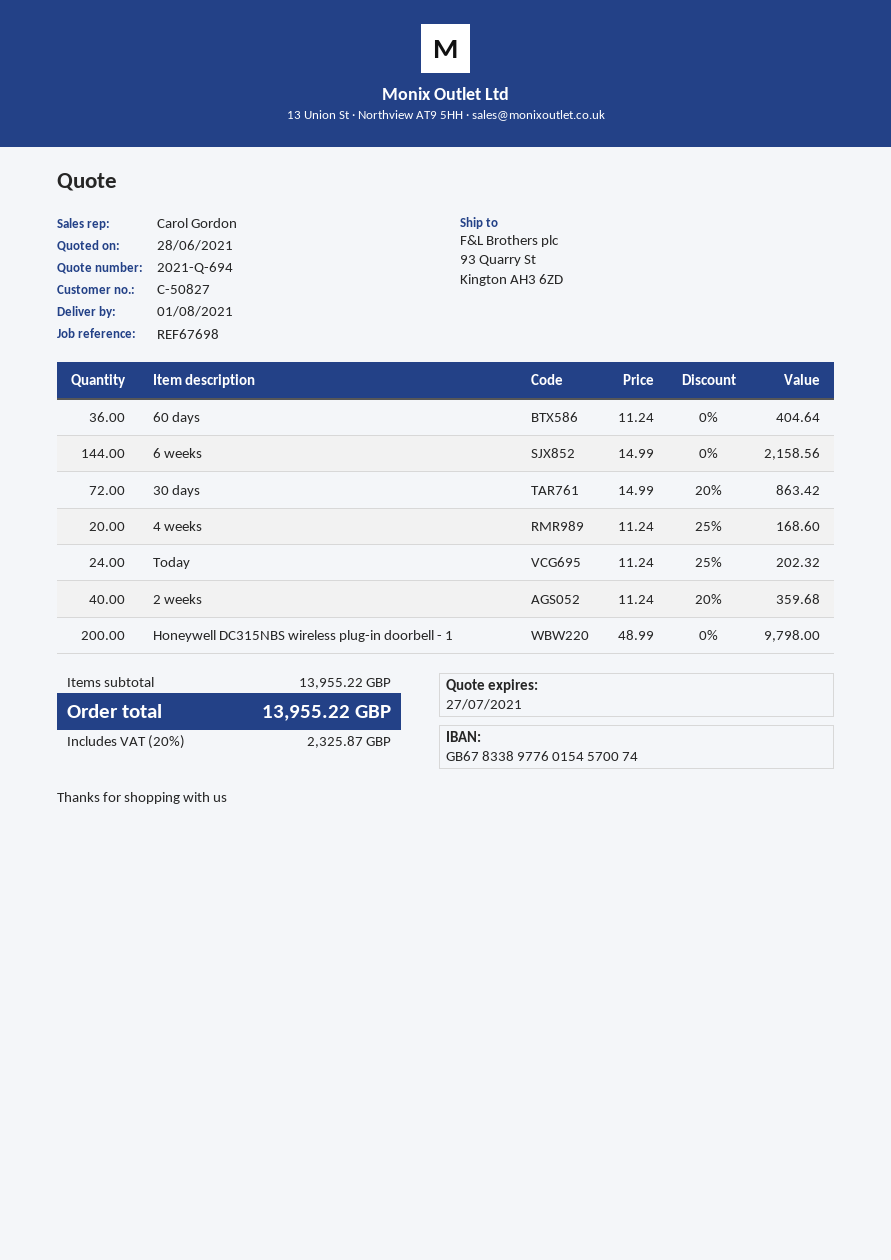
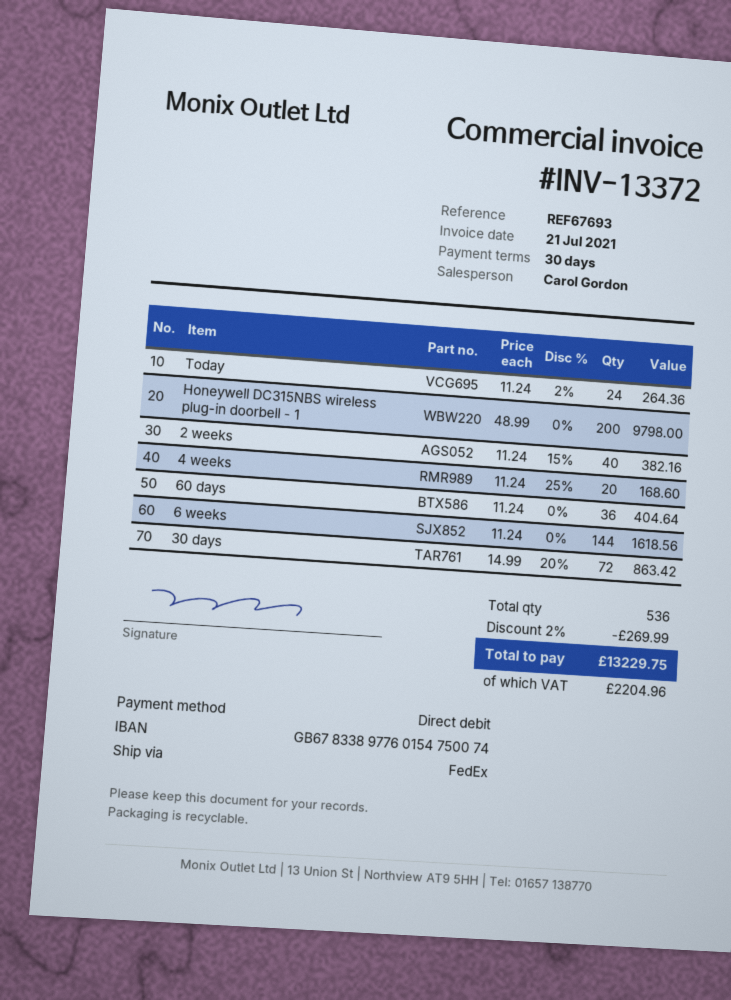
reference: REF67698 -> REF67693
bank account: GB67833897760154570074 -> GB67833897760154750074
6 weeks: 144 x 14.99 = 2158.56 -> 144 x 11.24 = 1618.56
Today: 24 x 11.24 - 25% = 202.32 -> 24 x 11.24 - 2% = 264.36
2 weeks: 40 x 11.24 - 20% = 359.68 -> 40 x 11.24 - 15% = 382.16
discount: none -> 2% = 269.99
tax: 2325.87 -> 2204.96
total: 13955.22 -> 13229.75

